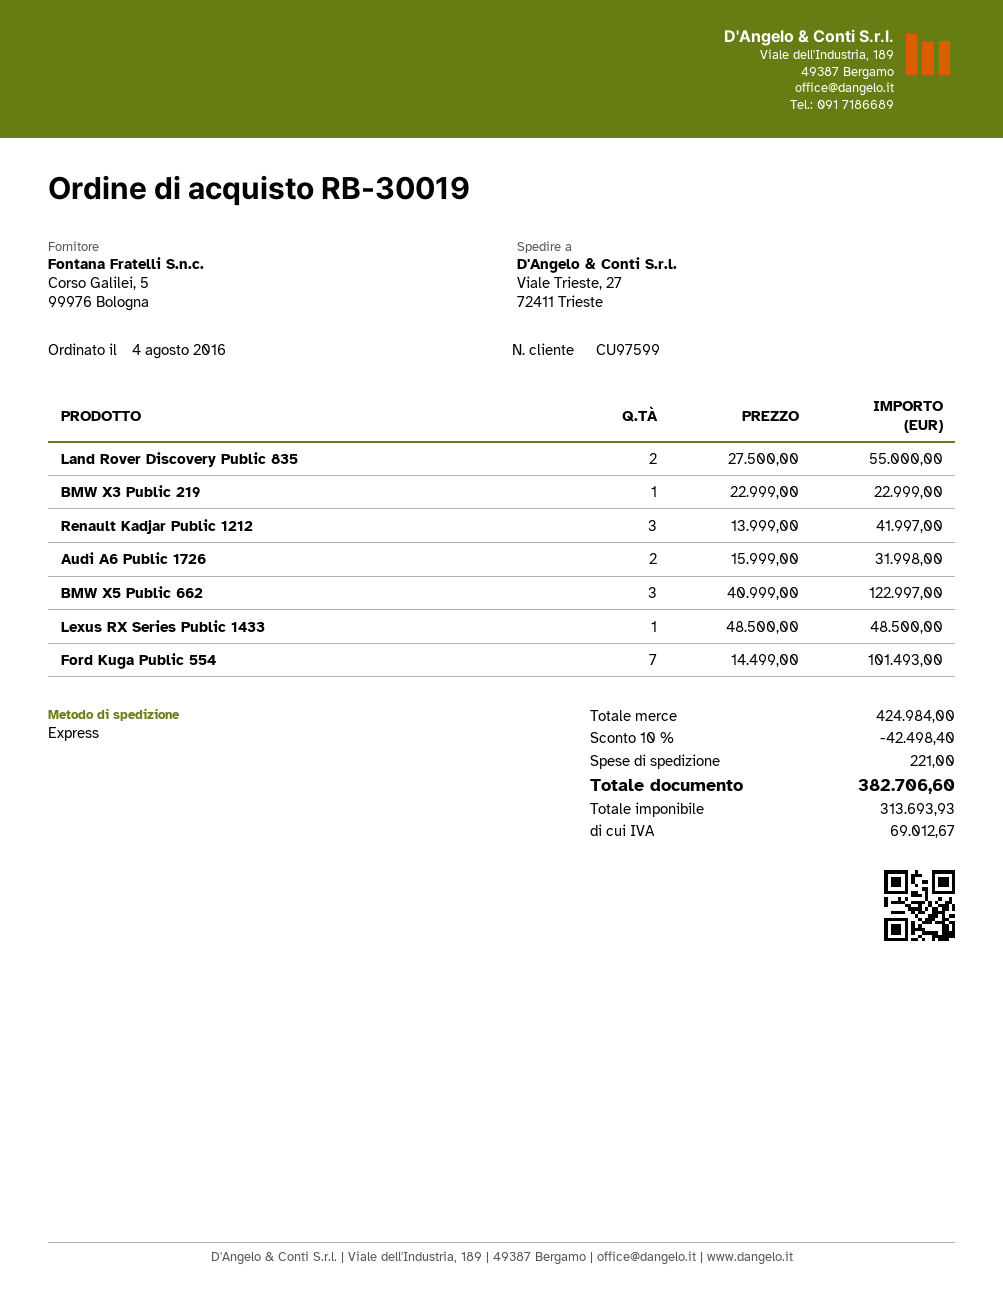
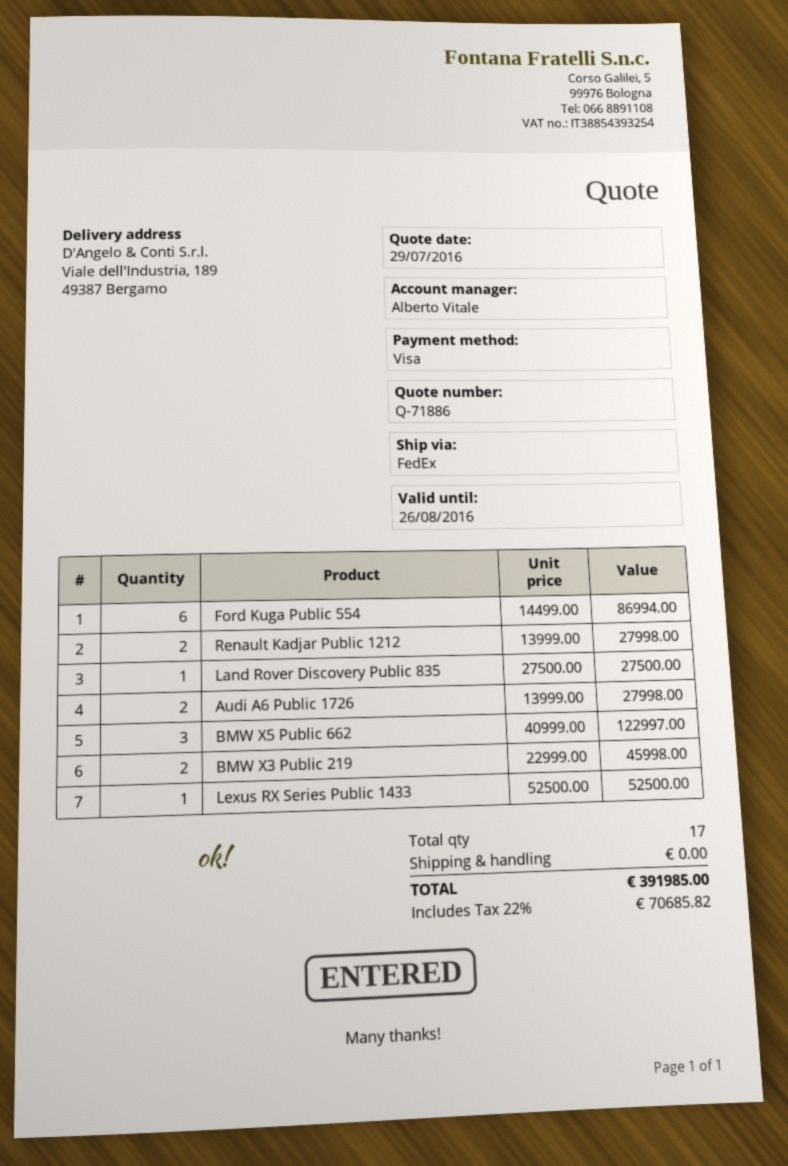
shipping method: express -> FedEx
ship to: Viale Trieste, 27, 72411 Trieste -> Viale dell'Industria, 189, 49387 Bergamo
Land Rover Discovery Public 835: 2 x 27500.00 = 55000.00 -> 1 x 27500.00 = 27500.00
BMW X3 Public 219: 1 x 22999.00 = 22999.00 -> 2 x 22999.00 = 45998.00
Renault Kadjar Public 1212: 3 x 13999.00 = 41997.00 -> 2 x 13999.00 = 27998.00
Audi A6 Public 1726: 2 x 15999.00 = 31998.00 -> 2 x 13999.00 = 27998.00
Lexus RX Series Public 1433: 1 x 48500.00 = 48500.00 -> 1 x 52500.00 = 52500.00
Ford Kuga Public 554: 7 x 14499.00 = 101493.00 -> 6 x 14499.00 = 86994.00
discount: 10% = 42498.40 -> none
shipping: 221.00 -> 0.00
tax: 69012.67 -> 70685.82
total: 382706.60 -> 391985.00

